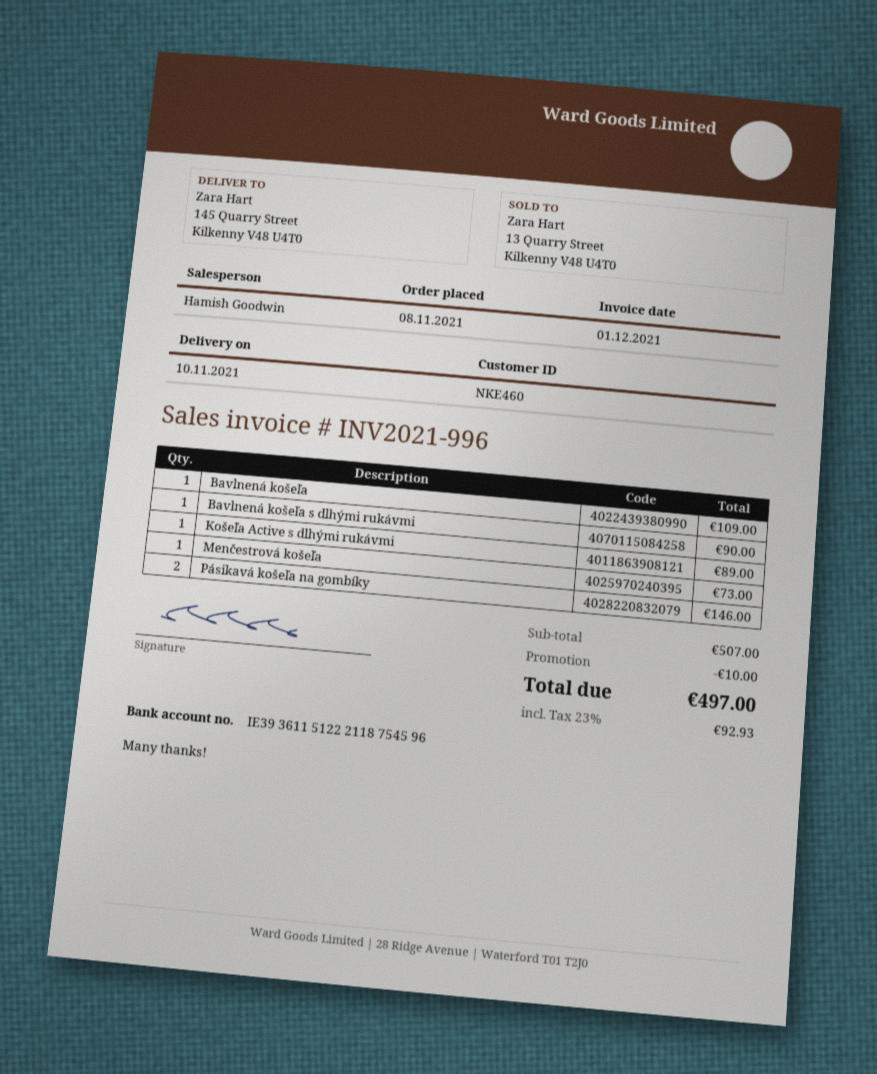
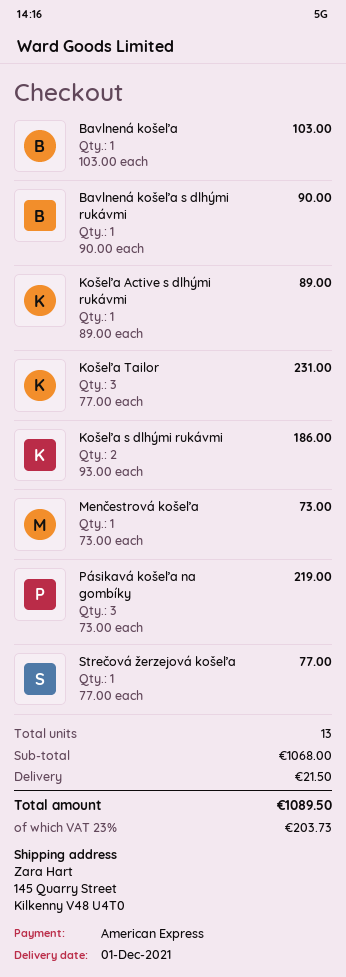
delivery date: 2021-11-10 -> 2021-12-01
Bavlnená košeľa: 1 for 109.00 -> 1 for 103.00
Pásikavá košeľa na gombíky: 2 for 146.00 -> 3 for 219.00
Košeľa Tailor: none -> 3 for 231.00
Košeľa s dlhými rukávmi: none -> 2 for 186.00
Strečová žerzejová košeľa: none -> 1 for 77.00
subtotal: 507.00 -> 1068.00
discount: 10.00 -> none
shipping: none -> 21.50
tax: 23% = 92.93 -> 23% = 203.73
total: 497.00 -> 1089.50

